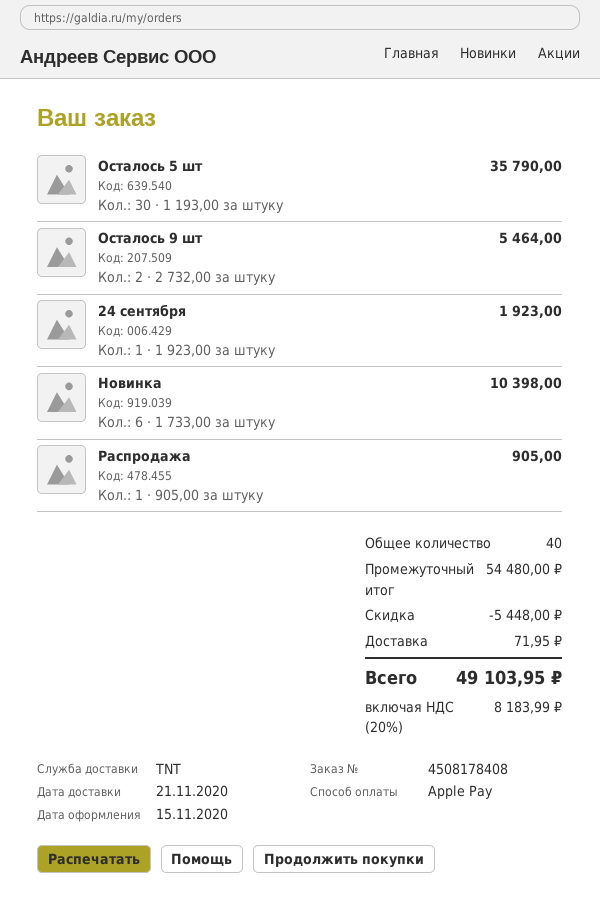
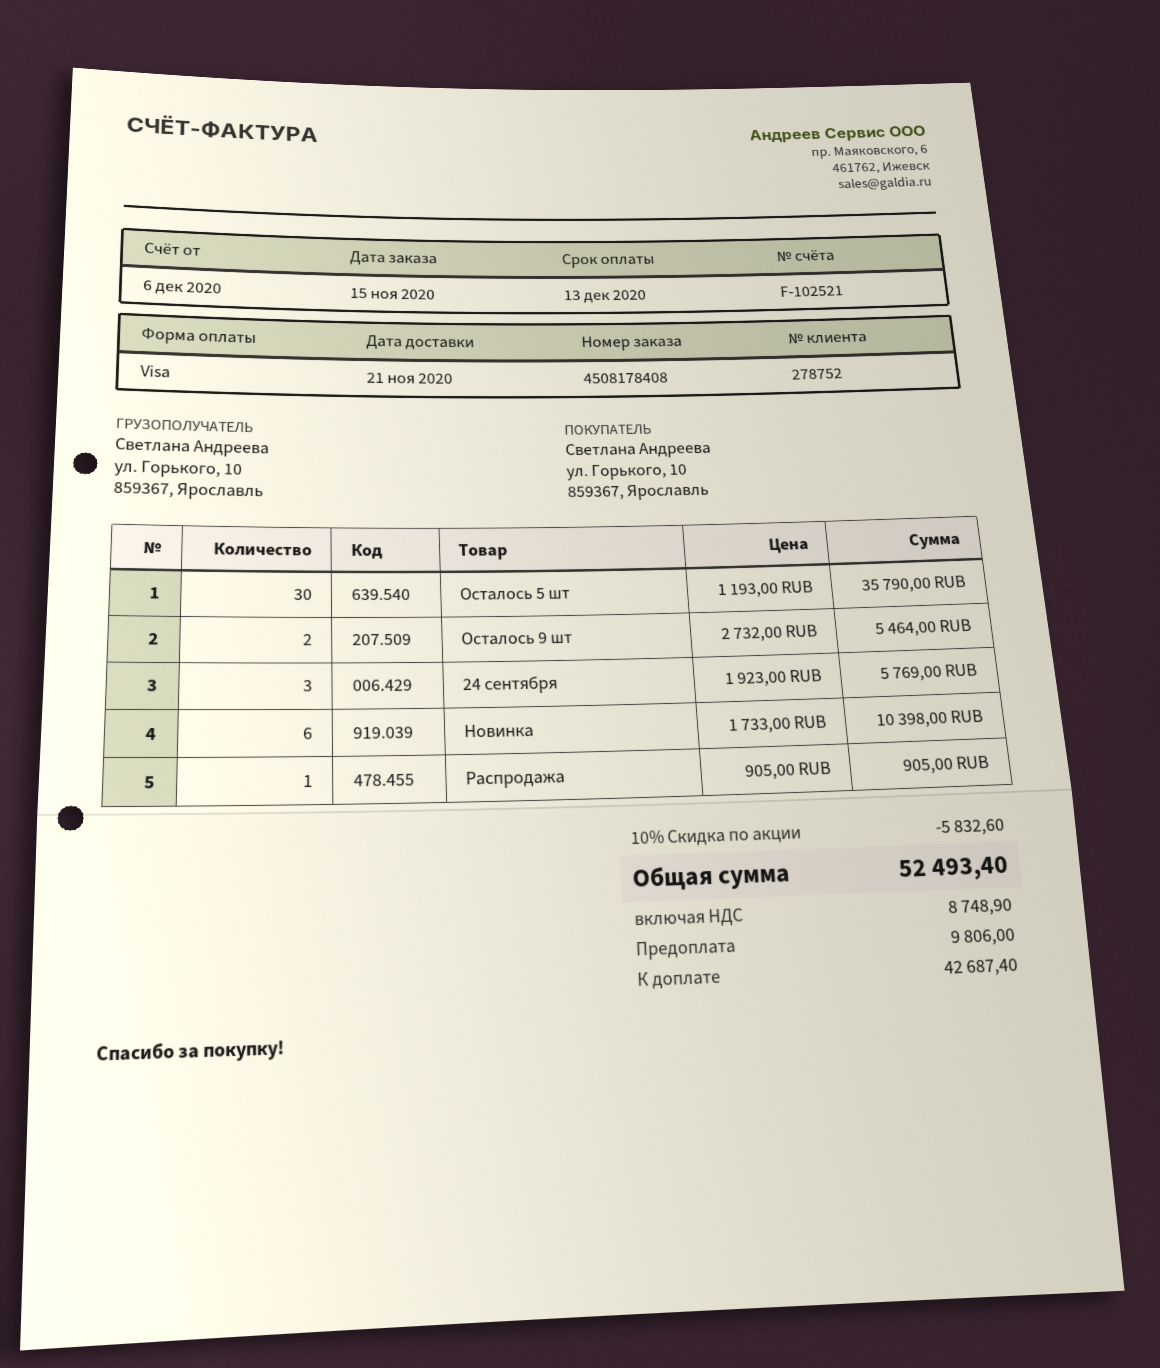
payment method: Apple Pay -> Visa
24 сентября: 1 x 1923.00 = 1923.00 -> 3 x 1923.00 = 5769.00
discount: 5448.00 -> 5832.60
shipping: 71.95 -> none
tax: 8183.99 -> 8748.90
total: 49103.95 -> 52493.40

